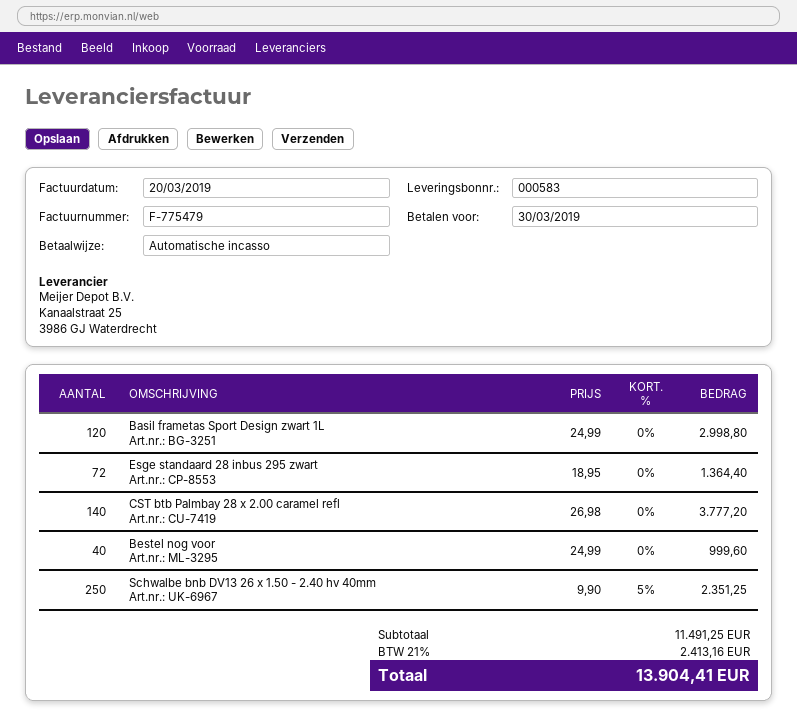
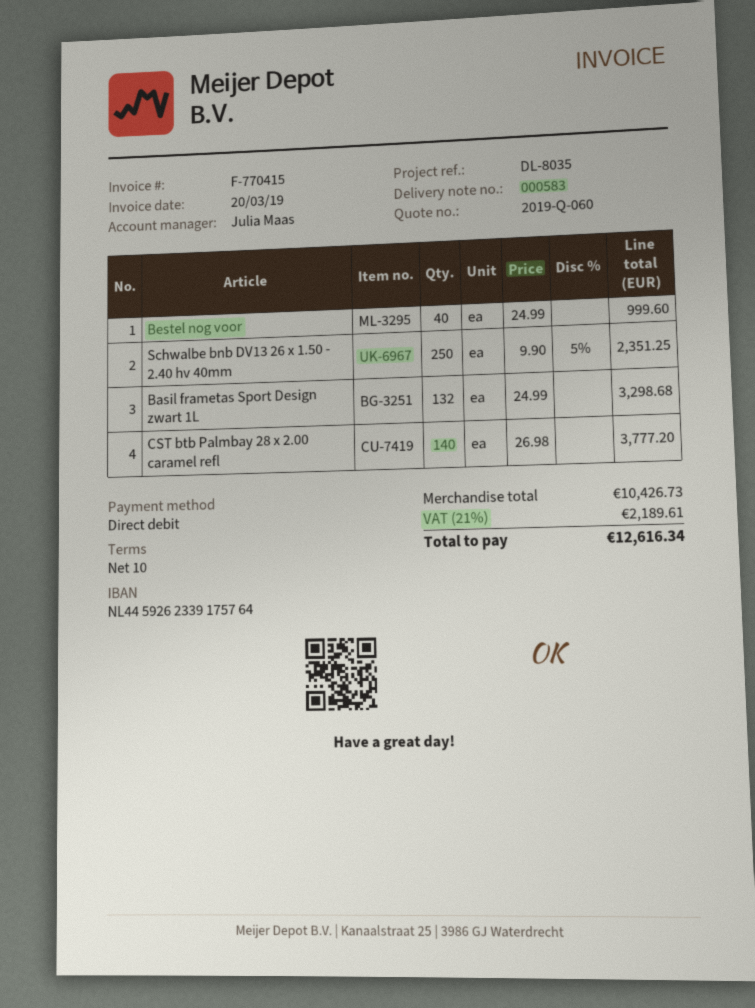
invoice number: F-775479 -> F-770415
Basil frametas Sport Design zwart 1L: 120 x 24.99 = 2998.80 -> 132 x 24.99 = 3298.68
Esge standaard 28 inbus 295 zwart: 72 x 18.95 = 1364.40 -> none
subtotal: 11491.25 -> 10426.73
tax: 21% = 2413.16 -> 21% = 2189.61
total: 13904.41 -> 12616.34

